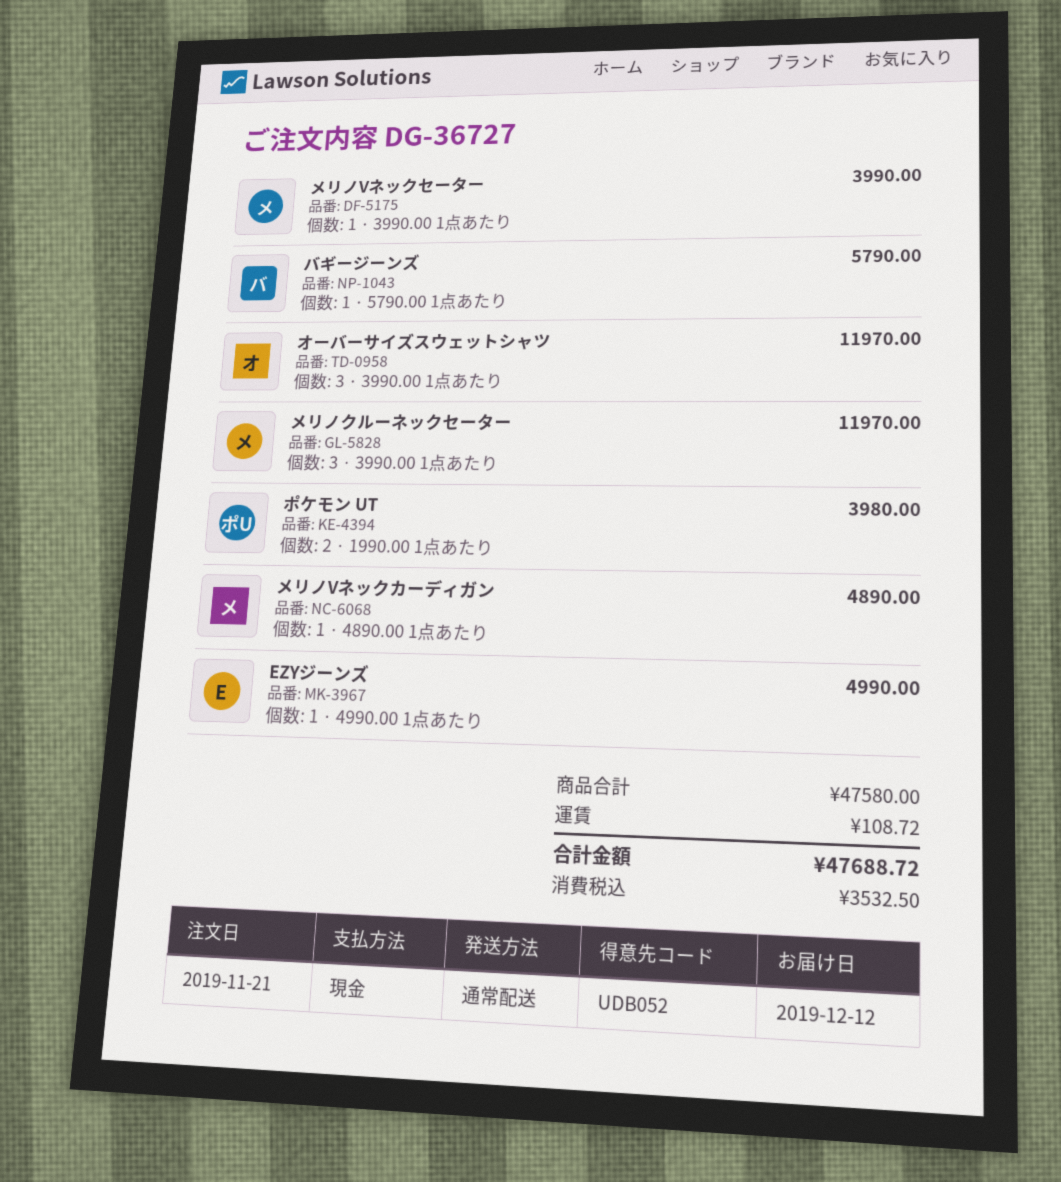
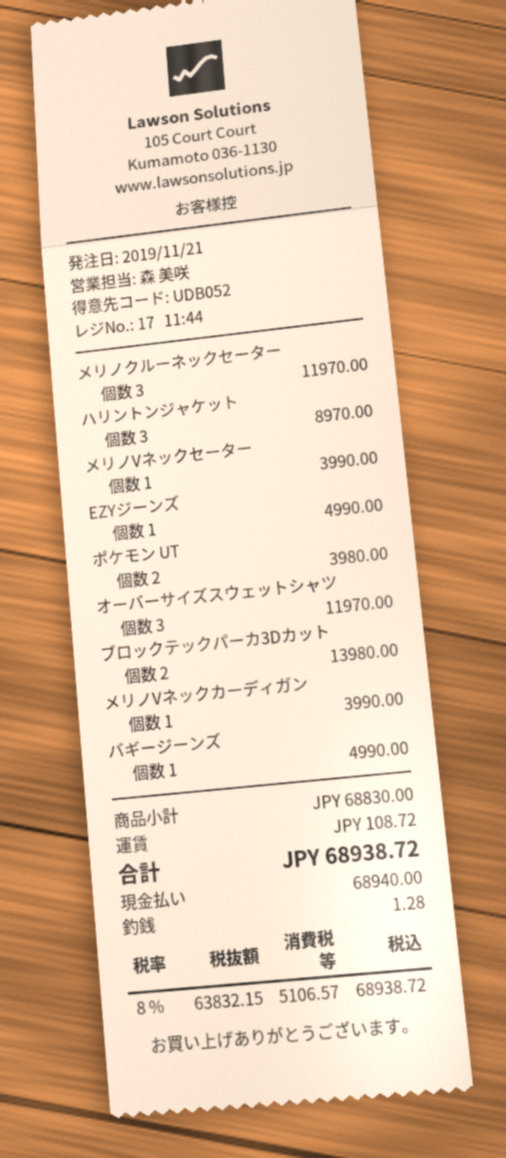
バギージーンズ: 1 for 5790.00 -> 1 for 4990.00
メリノVネックカーディガン: 1 for 4890.00 -> 1 for 3990.00
ハリントンジャケット: none -> 3 for 8970.00
ブロックテックパーカ3Dカット: none -> 2 for 13980.00
subtotal: 47580.00 -> 68830.00
tax: 3532.50 -> 5106.57
total: 47688.72 -> 68938.72

